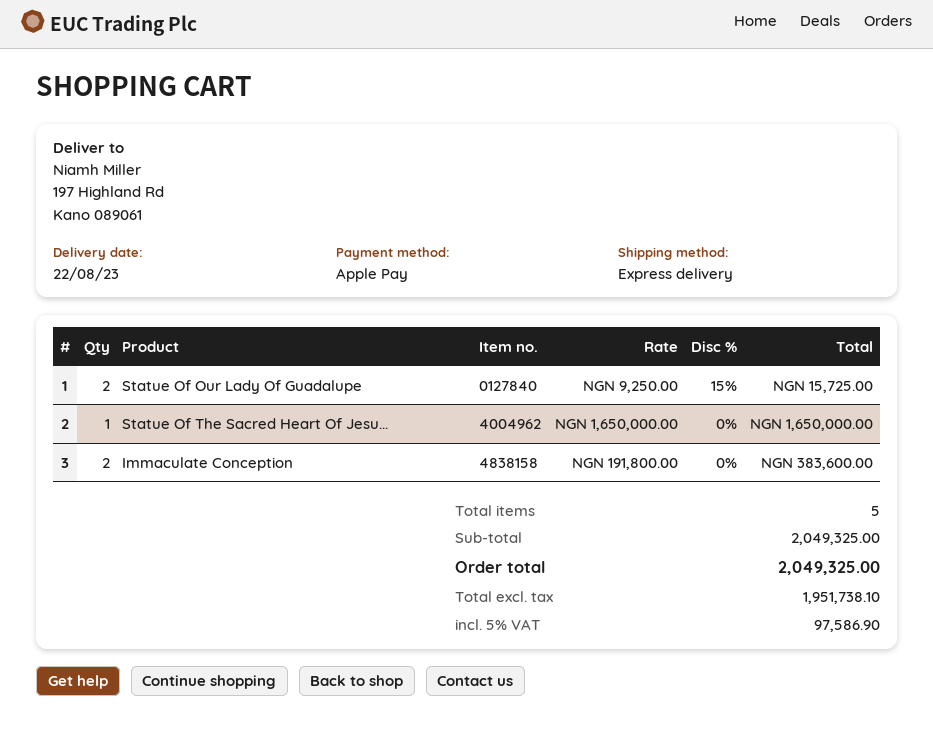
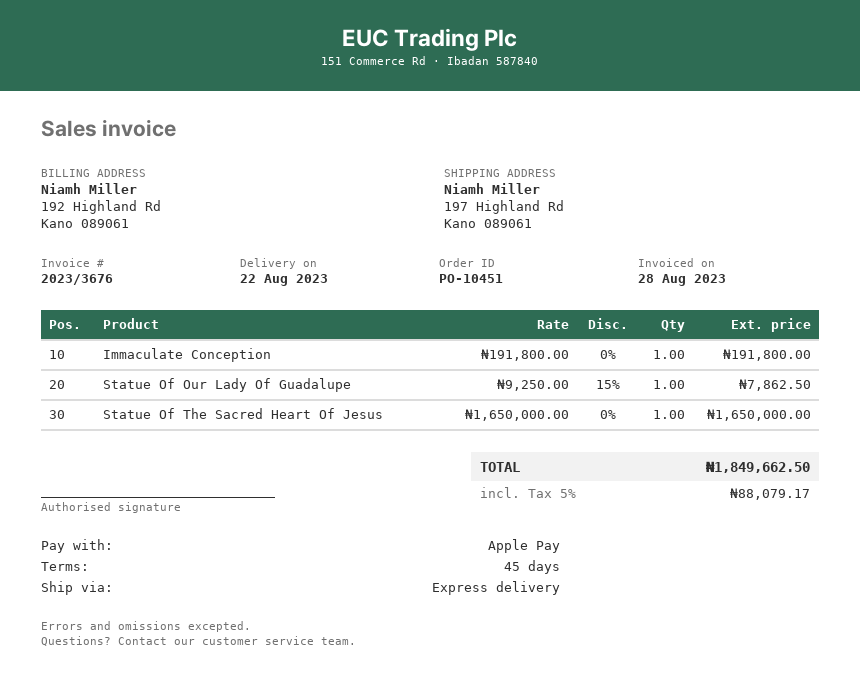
Statue Of Our Lady Of Guadalupe: 2 x 9250.00 - 15% = 15725.00 -> 1 x 9250.00 - 15% = 7862.50
Immaculate Conception: 2 x 191800.00 = 383600.00 -> 1 x 191800.00 = 191800.00
tax: 5% = 97586.90 -> 5% = 88079.17
total: 2049325.00 -> 1849662.50

